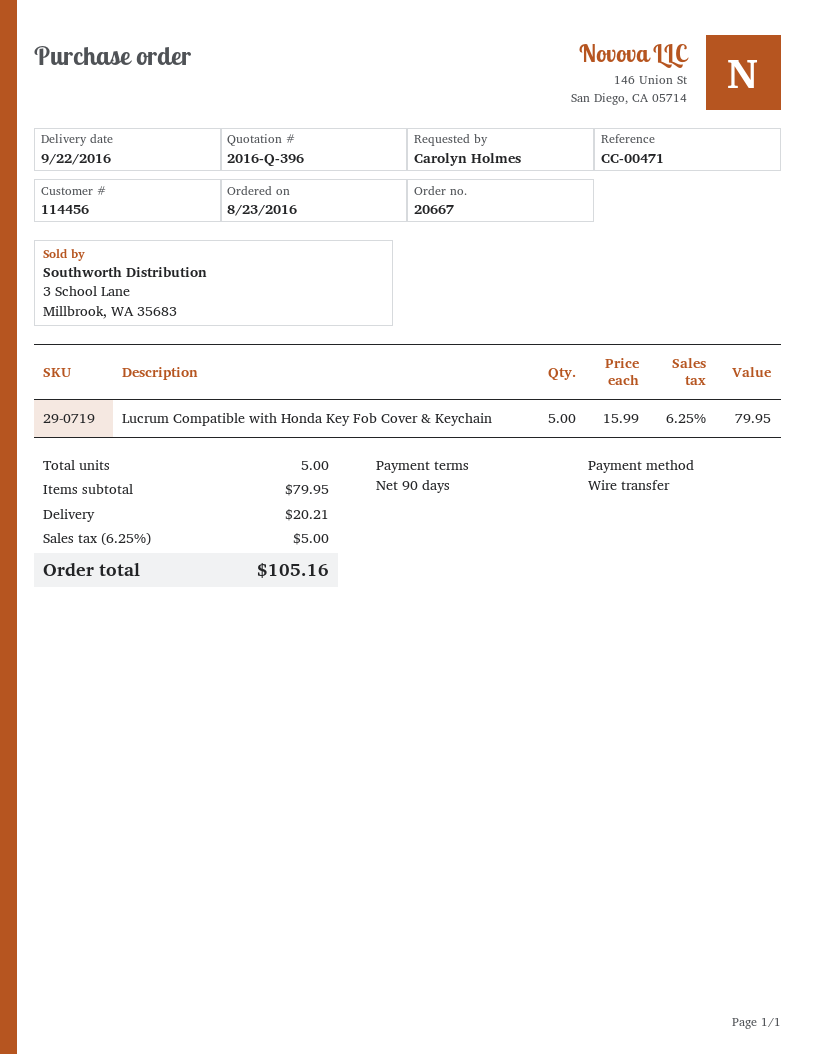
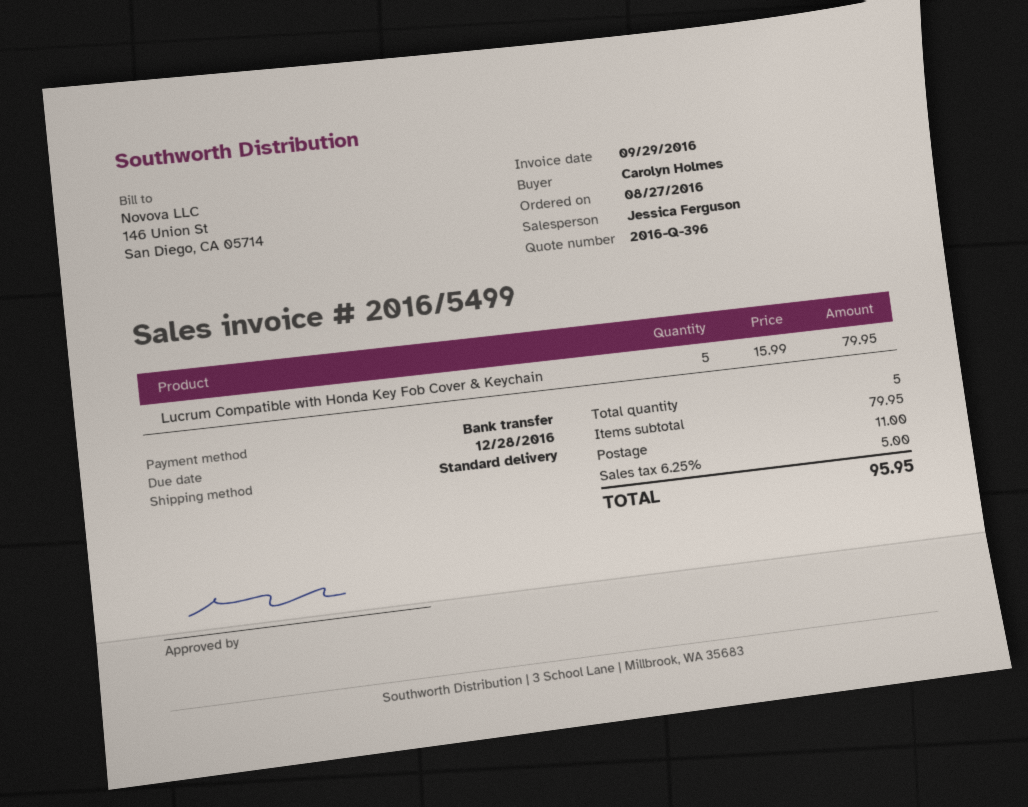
order date: 2016-08-23 -> 2016-08-27
shipping: 20.21 -> 11.00
total: 105.16 -> 95.95

